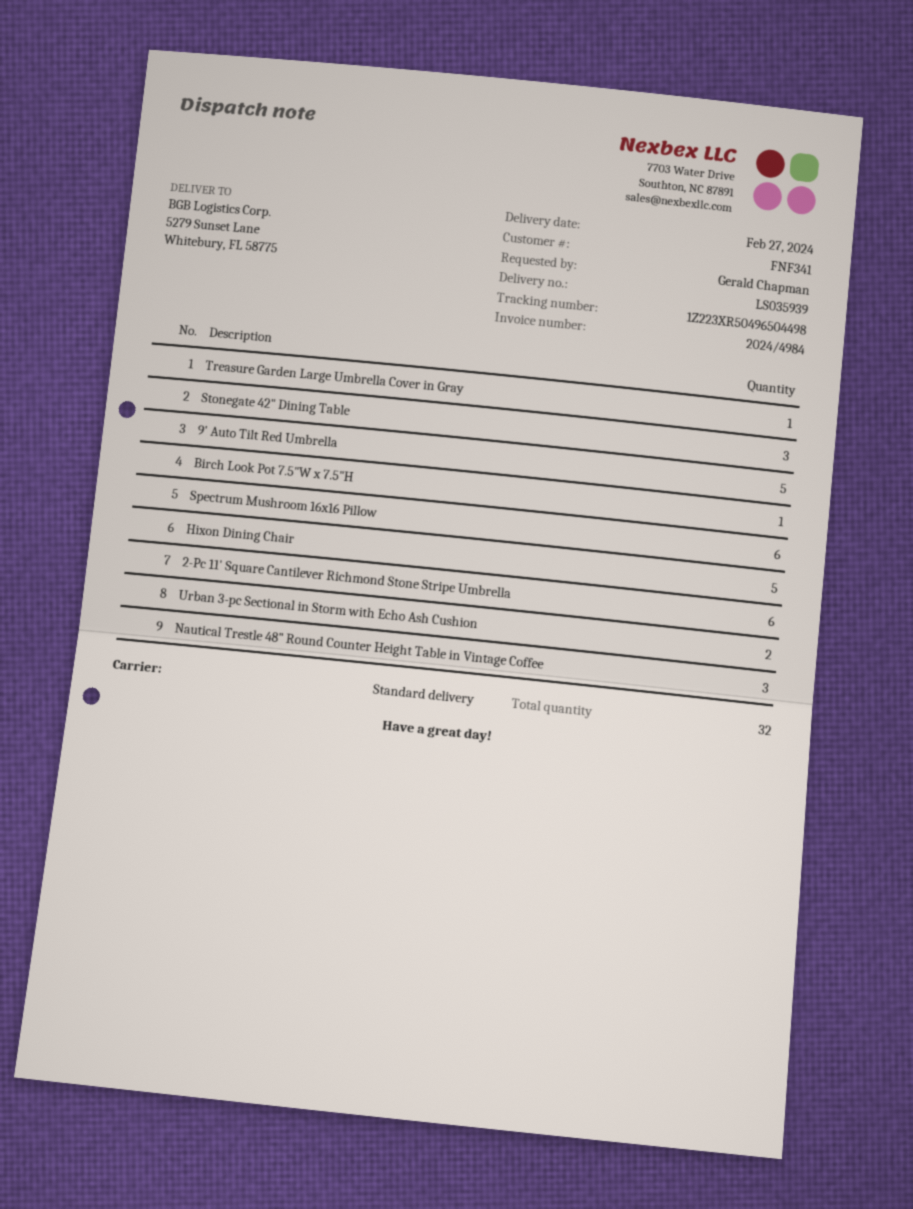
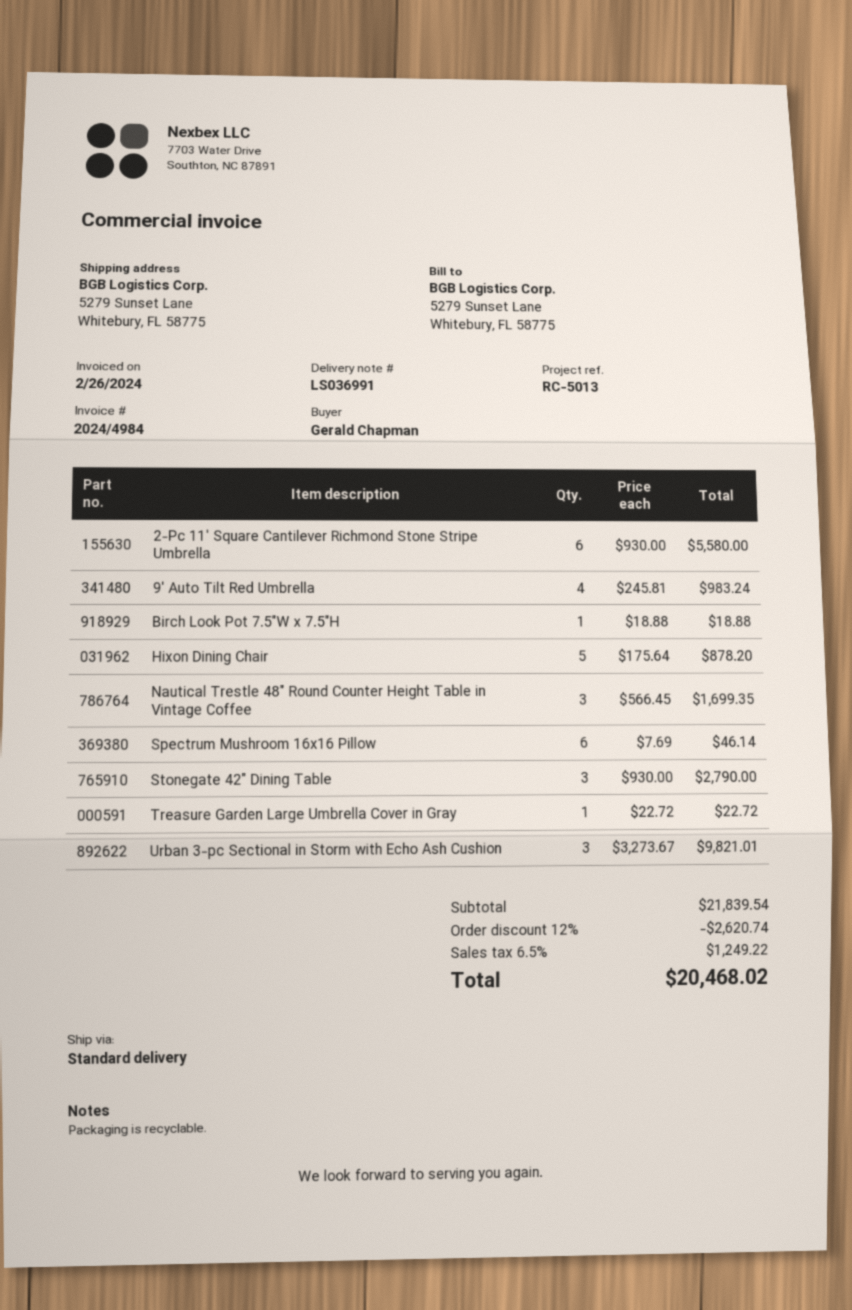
delivery note number: LS035939 -> LS036991
9' Auto Tilt Red Umbrella: 5 -> 4
Urban 3-pc Sectional in Storm with Echo Ash Cushion: 2 -> 3

